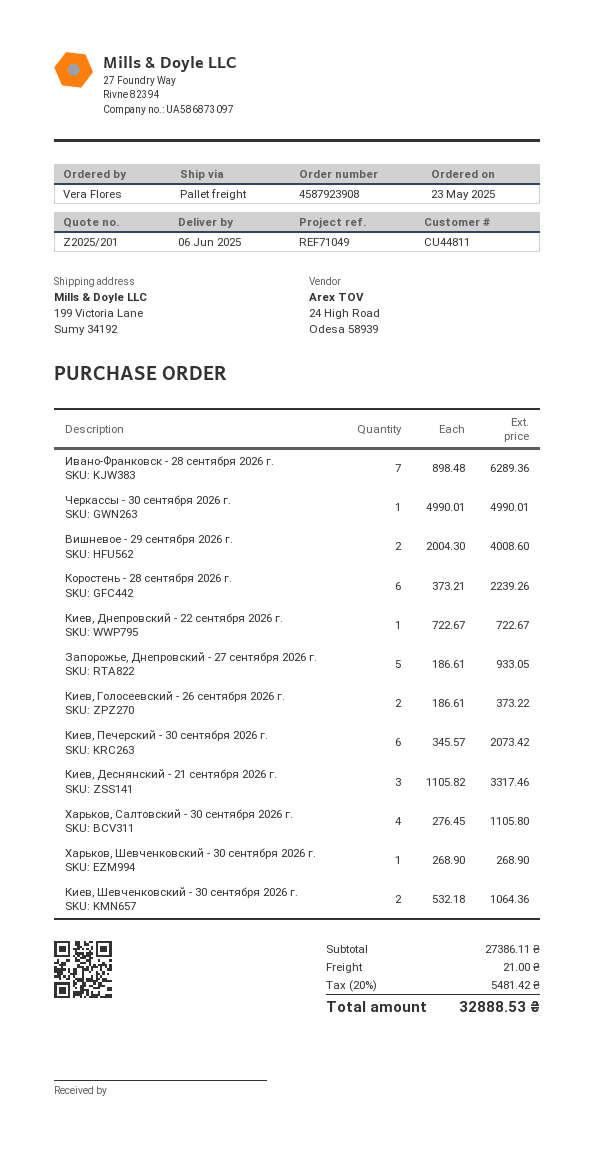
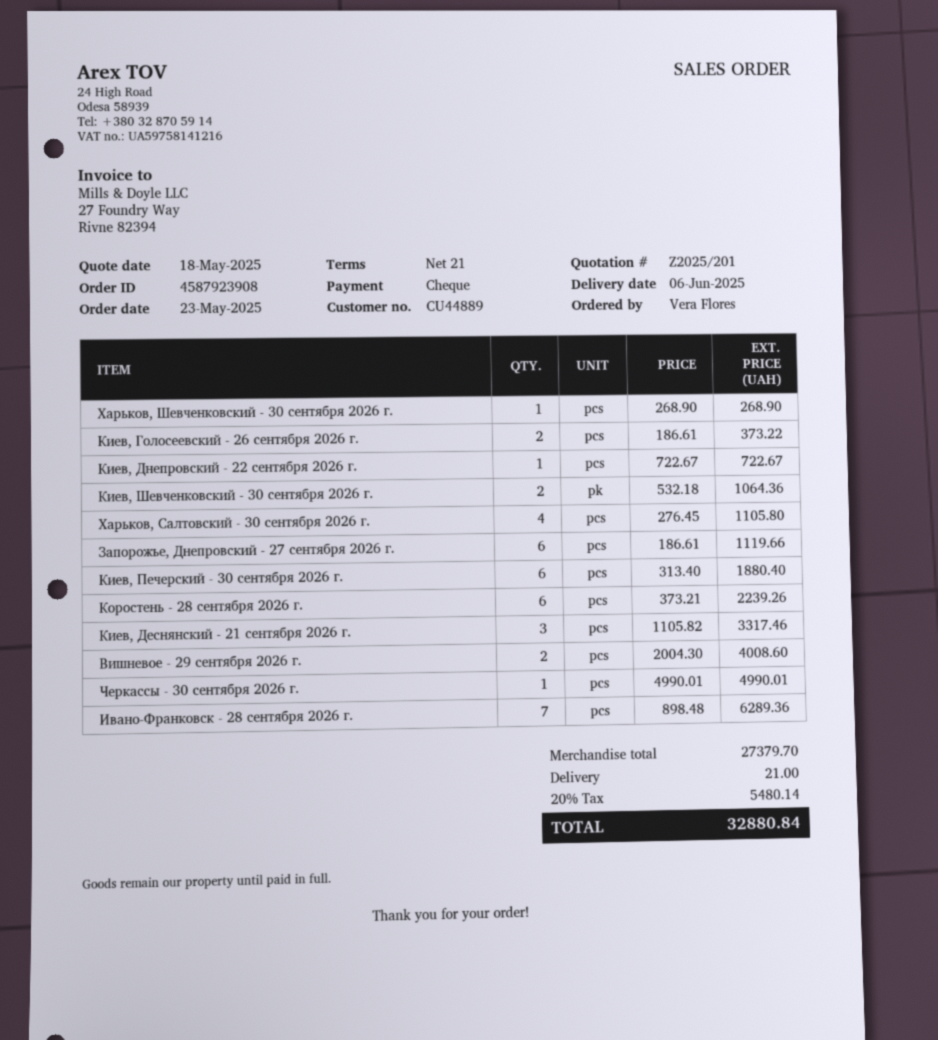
customer number: CU44811 -> CU44889
Запорожье, Днепровский - 27 сентября 2026 г.: 5 x 186.61 = 933.05 -> 6 x 186.61 = 1119.66
Киев, Печерский - 30 сентября 2026 г.: 6 x 345.57 = 2073.42 -> 6 x 313.40 = 1880.40
subtotal: 27386.11 -> 27379.70
tax: 20% = 5481.42 -> 20% = 5480.14
total: 32888.53 -> 32880.84

